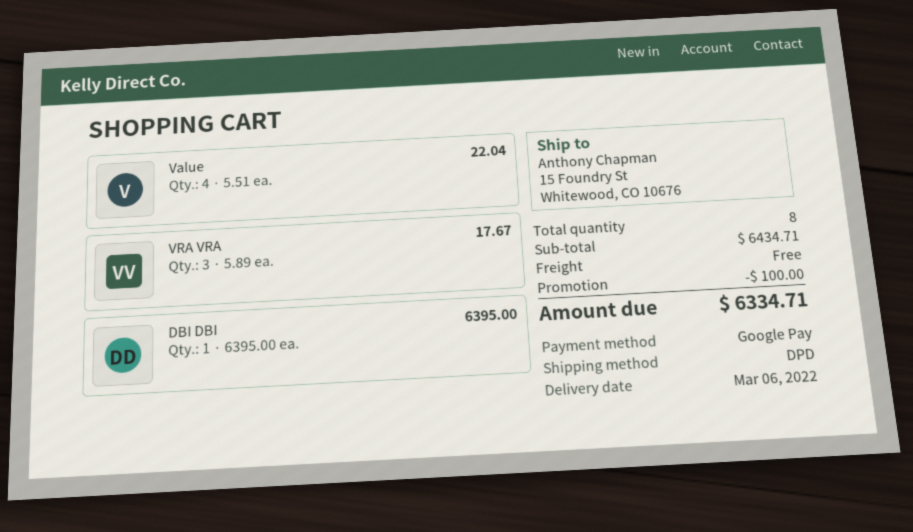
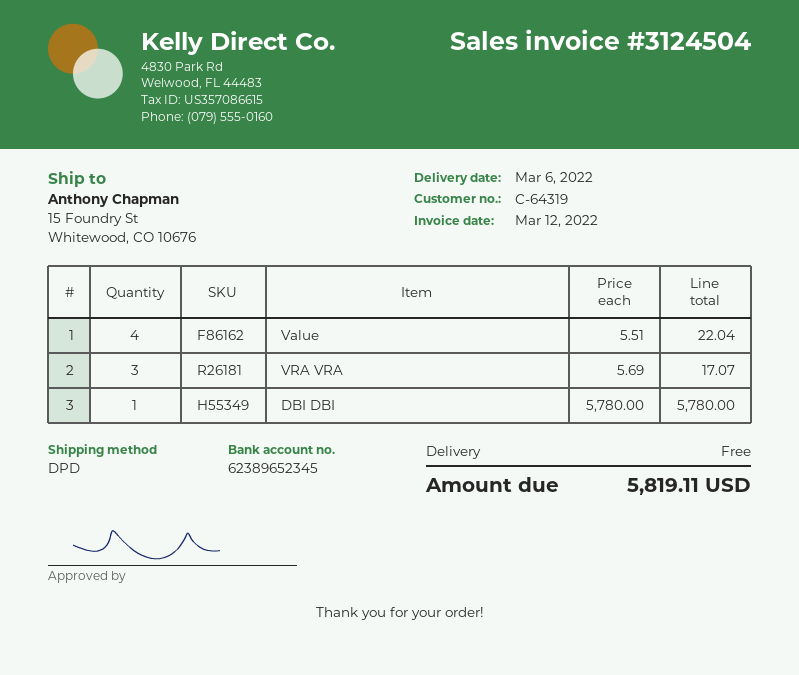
VRA VRA: 3 x 5.89 = 17.67 -> 3 x 5.69 = 17.07
DBI DBI: 1 x 6395.00 = 6395.00 -> 1 x 5780.00 = 5780.00
discount: 100.00 -> none
total: 6334.71 -> 5819.11

